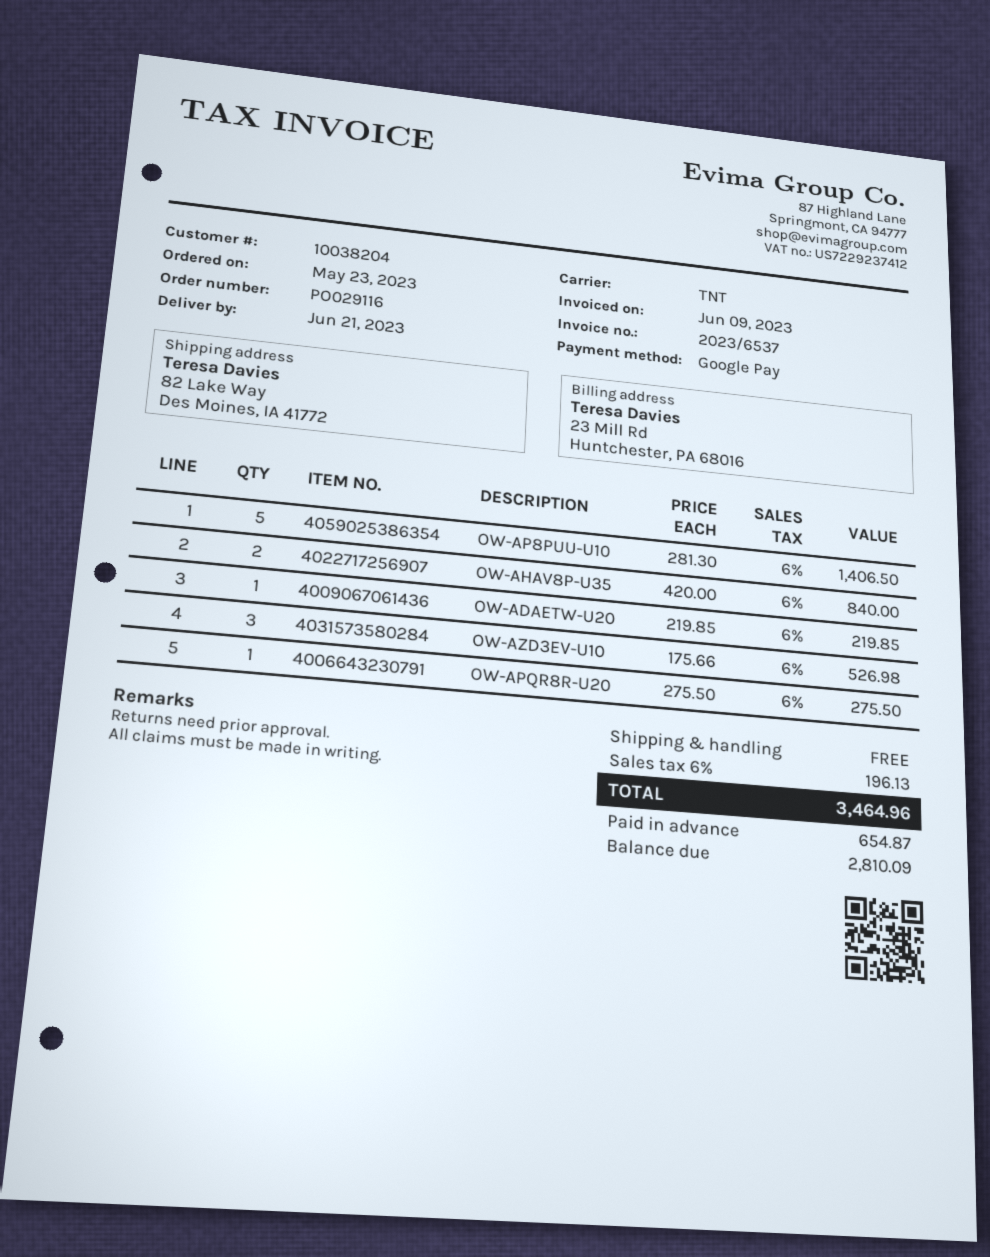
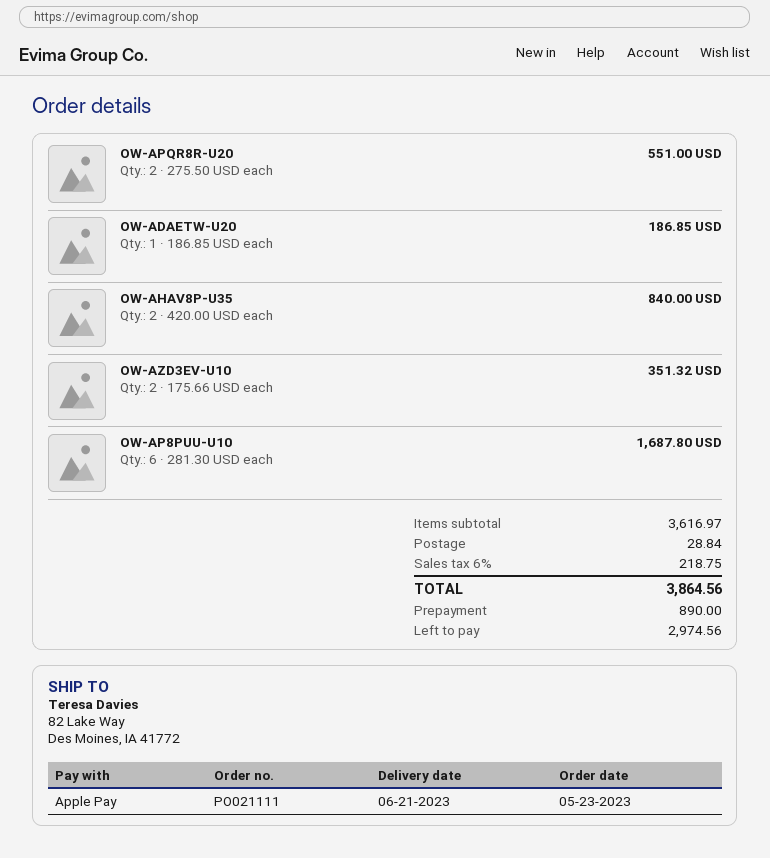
order number: PO029116 -> PO021111
payment method: Google Pay -> Apple Pay
OW-AP8PUU-U10: 5 x 281.30 = 1406.50 -> 6 x 281.30 = 1687.80
OW-ADAETW-U20: 1 x 219.85 = 219.85 -> 1 x 186.85 = 186.85
OW-AZD3EV-U10: 3 x 175.66 = 526.98 -> 2 x 175.66 = 351.32
OW-APQR8R-U20: 1 x 275.50 = 275.50 -> 2 x 275.50 = 551.00
shipping: 0.00 -> 28.84
tax: 6% = 196.13 -> 6% = 218.75
total: 3464.96 -> 3864.56
deposit: 654.87 -> 890.00
balance: 2810.09 -> 2974.56

